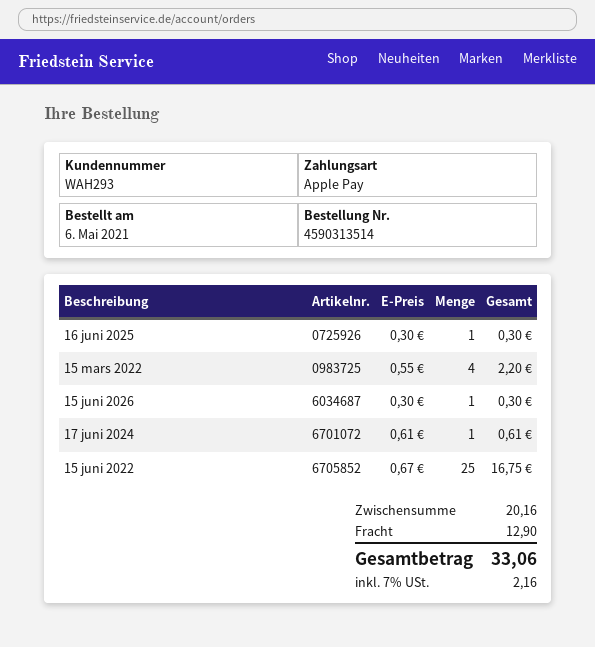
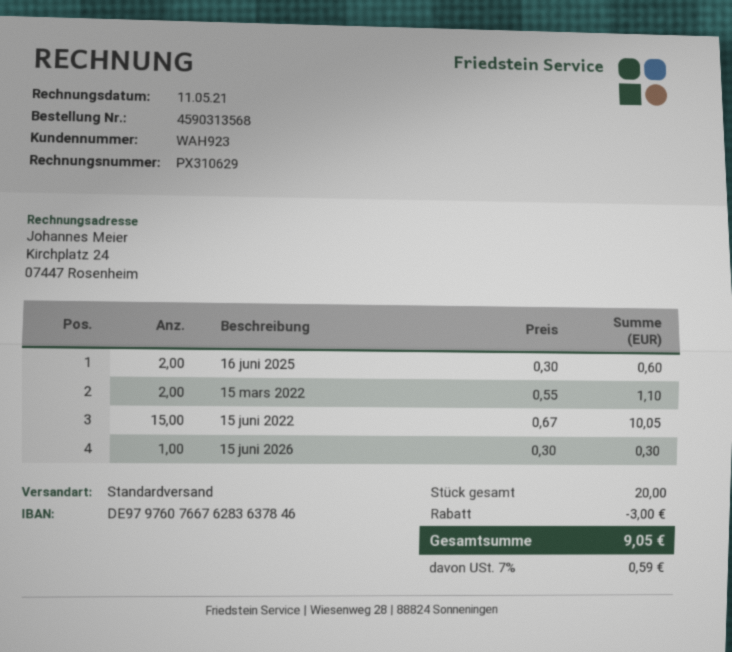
order number: 4590313514 -> 4590313568
customer number: WAH293 -> WAH923
16 juni 2025: 1 x 0.30 = 0.30 -> 2 x 0.30 = 0.60
15 mars 2022: 4 x 0.55 = 2.20 -> 2 x 0.55 = 1.10
17 juni 2024: 1 x 0.61 = 0.61 -> none
15 juni 2022: 25 x 0.67 = 16.75 -> 15 x 0.67 = 10.05
discount: none -> 3.00
shipping: 12.90 -> none
tax: 7% = 2.16 -> 7% = 0.59
total: 33.06 -> 9.05

